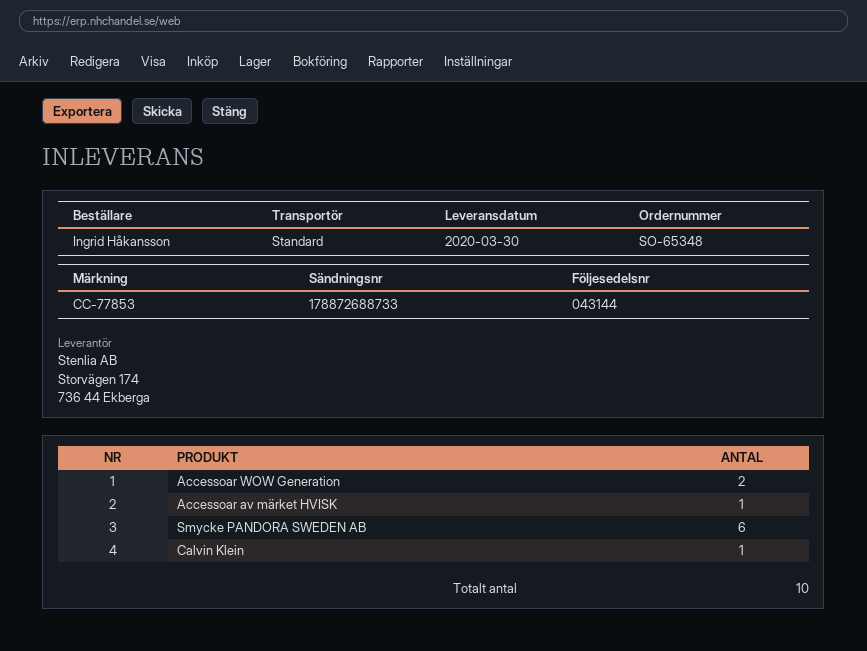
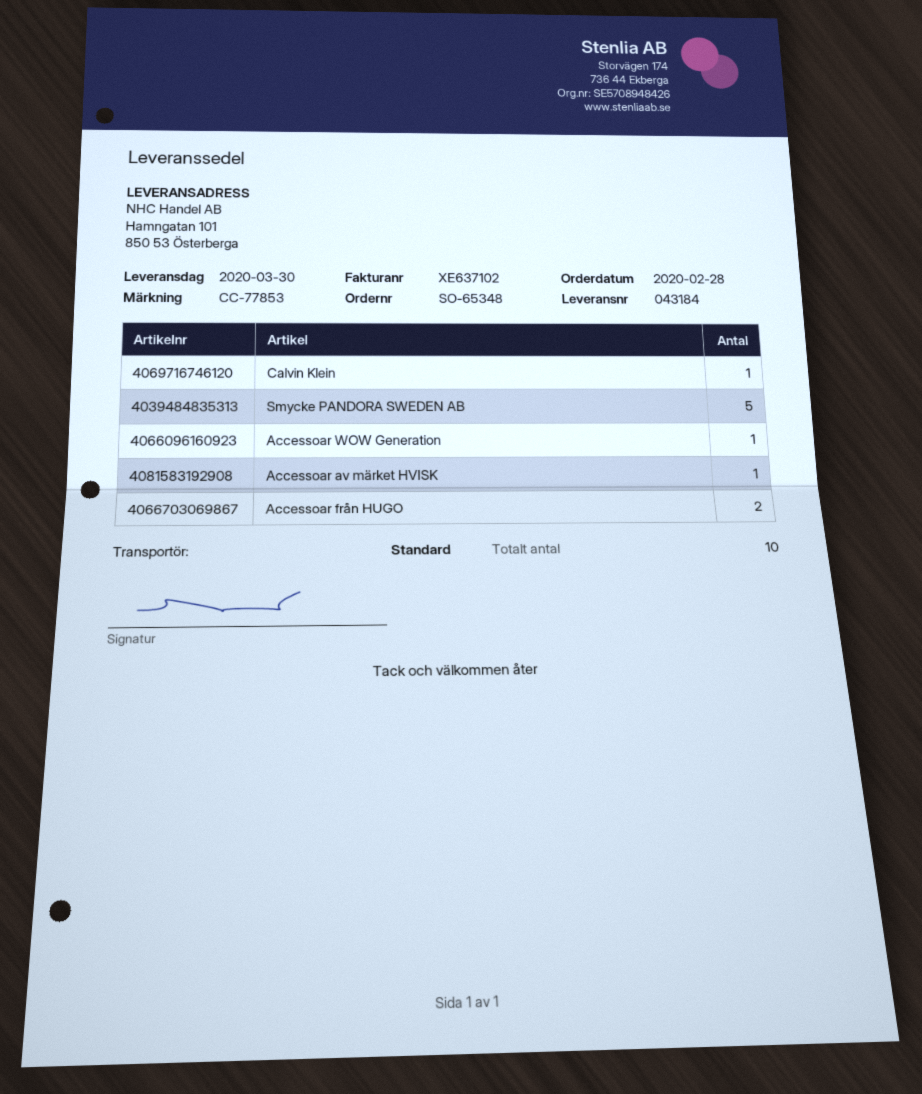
delivery note number: 043144 -> 043184
Accessoar WOW Generation: 2 -> 1
Smycke PANDORA SWEDEN AB: 6 -> 5
Accessoar från HUGO: none -> 2

